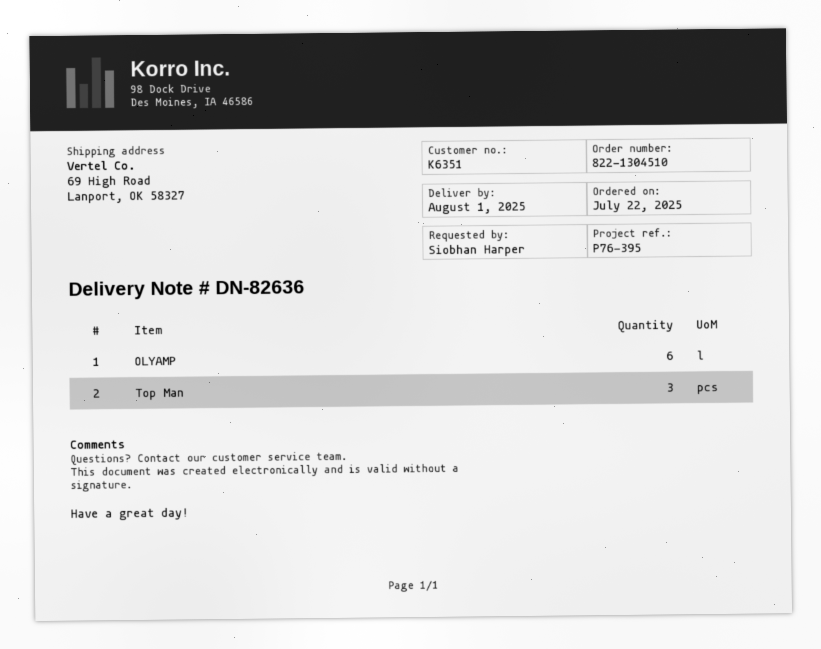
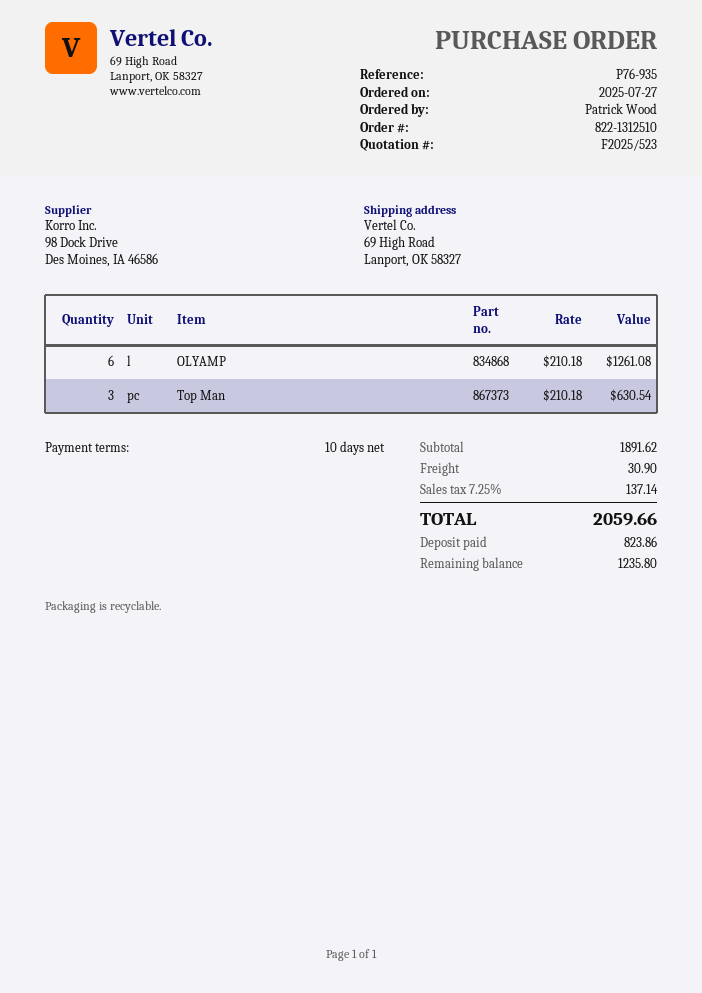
order number: 822-1304510 -> 822-1312510
order date: 2025-07-22 -> 2025-07-27
reference: P76-395 -> P76-935
ordered by: Siobhan Harper -> Patrick Wood

